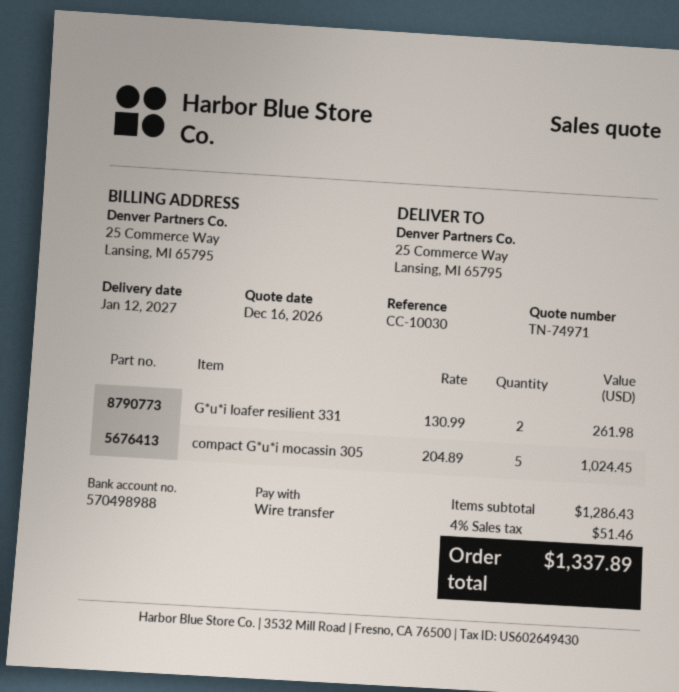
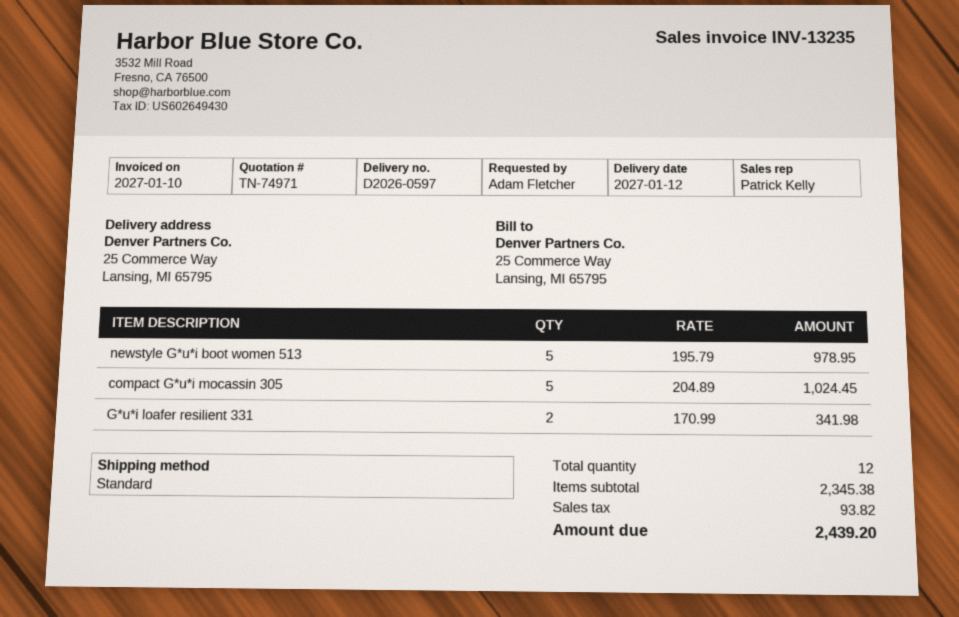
G*u*i loafer resilient 331: 2 x 130.99 = 261.98 -> 2 x 170.99 = 341.98
newstyle G*u*i boot women 513: none -> 5 x 195.79 = 978.95
subtotal: 1286.43 -> 2345.38
tax: 51.46 -> 93.82
total: 1337.89 -> 2439.20

